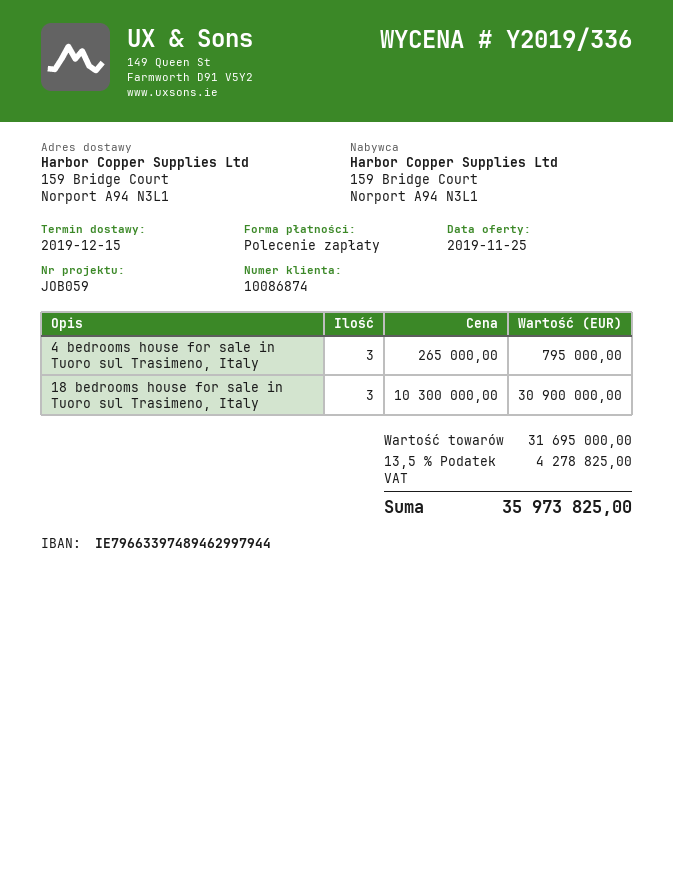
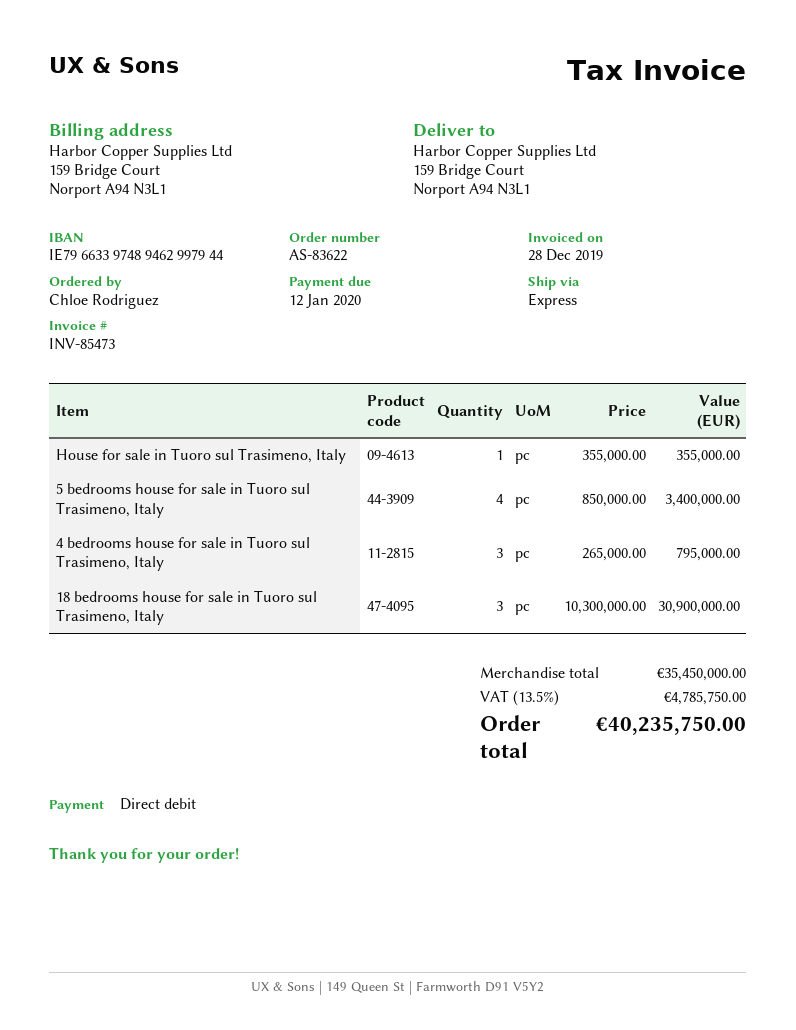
House for sale in Tuoro sul Trasimeno, Italy: none -> 1 x 355000.00 = 355000.00
5 bedrooms house for sale in Tuoro sul Trasimeno, Italy: none -> 4 x 850000.00 = 3400000.00
subtotal: 31695000.00 -> 35450000.00
tax: 13.5% = 4278825.00 -> 13.5% = 4785750.00
total: 35973825.00 -> 40235750.00

